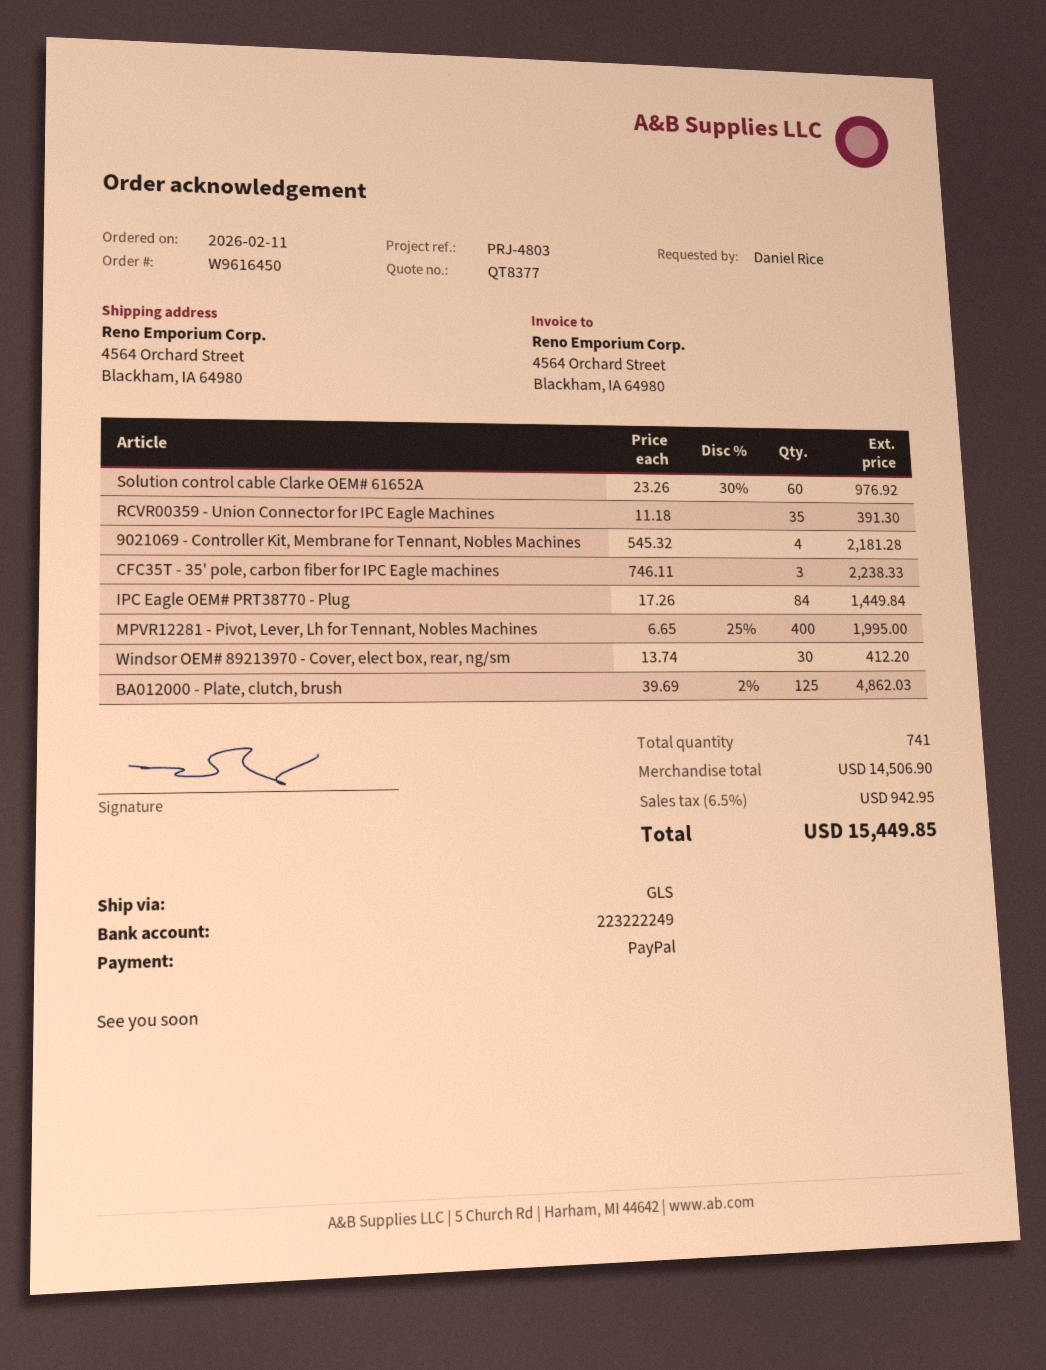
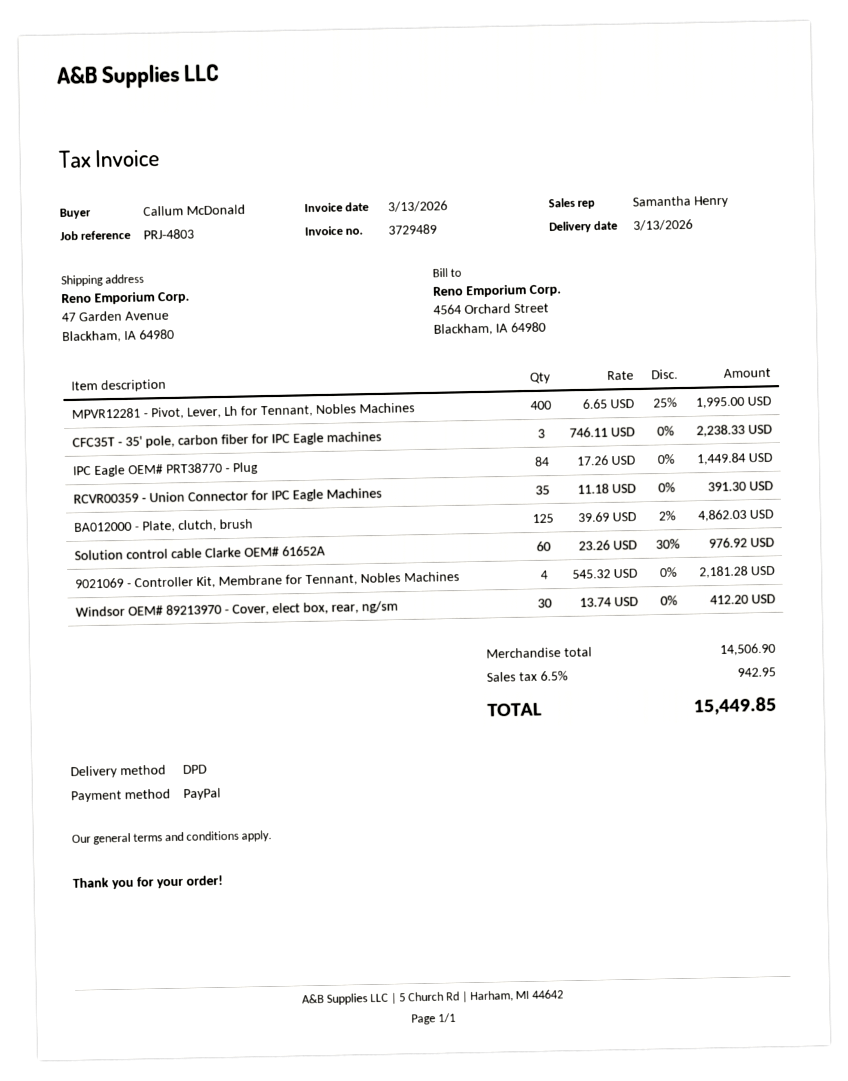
ordered by: Daniel Rice -> Callum McDonald
shipping method: GLS -> DPD
ship to: 4564 Orchard Street, Blackham, IA 64980 -> 47 Garden Avenue, Blackham, IA 64980

